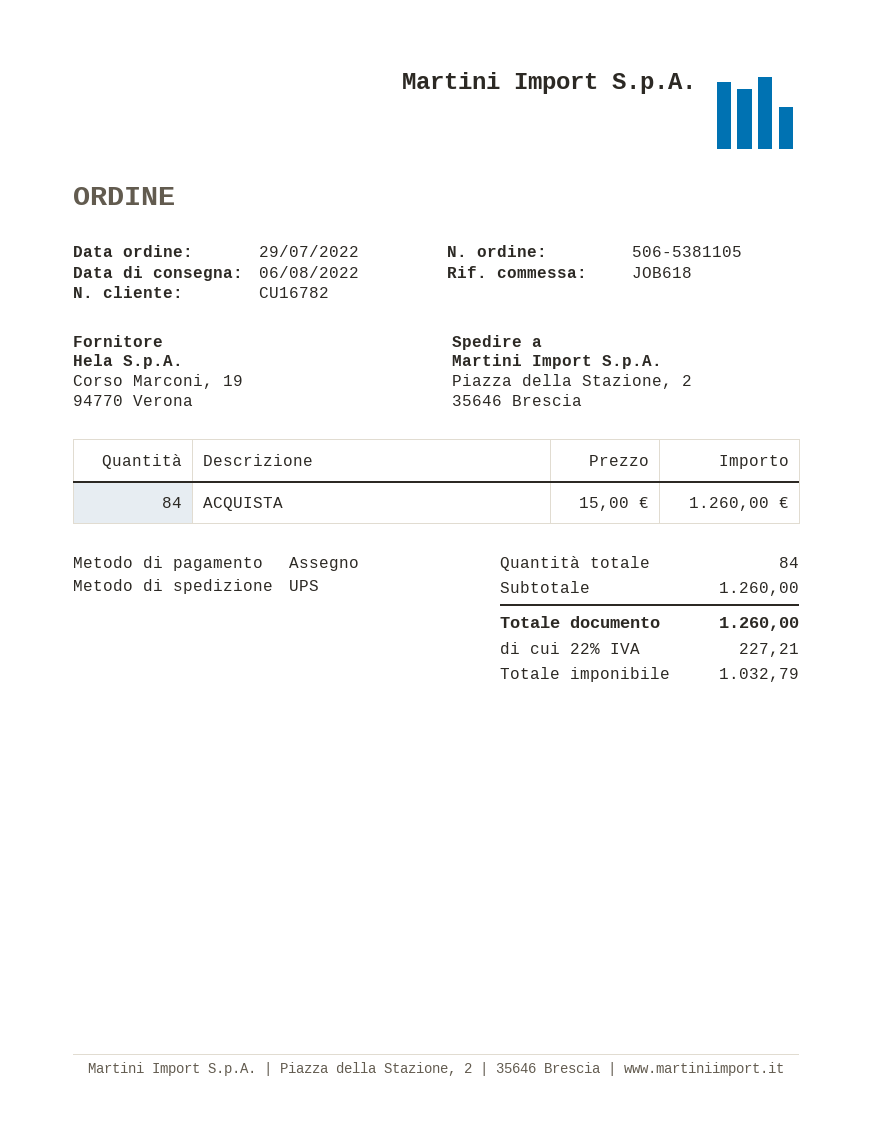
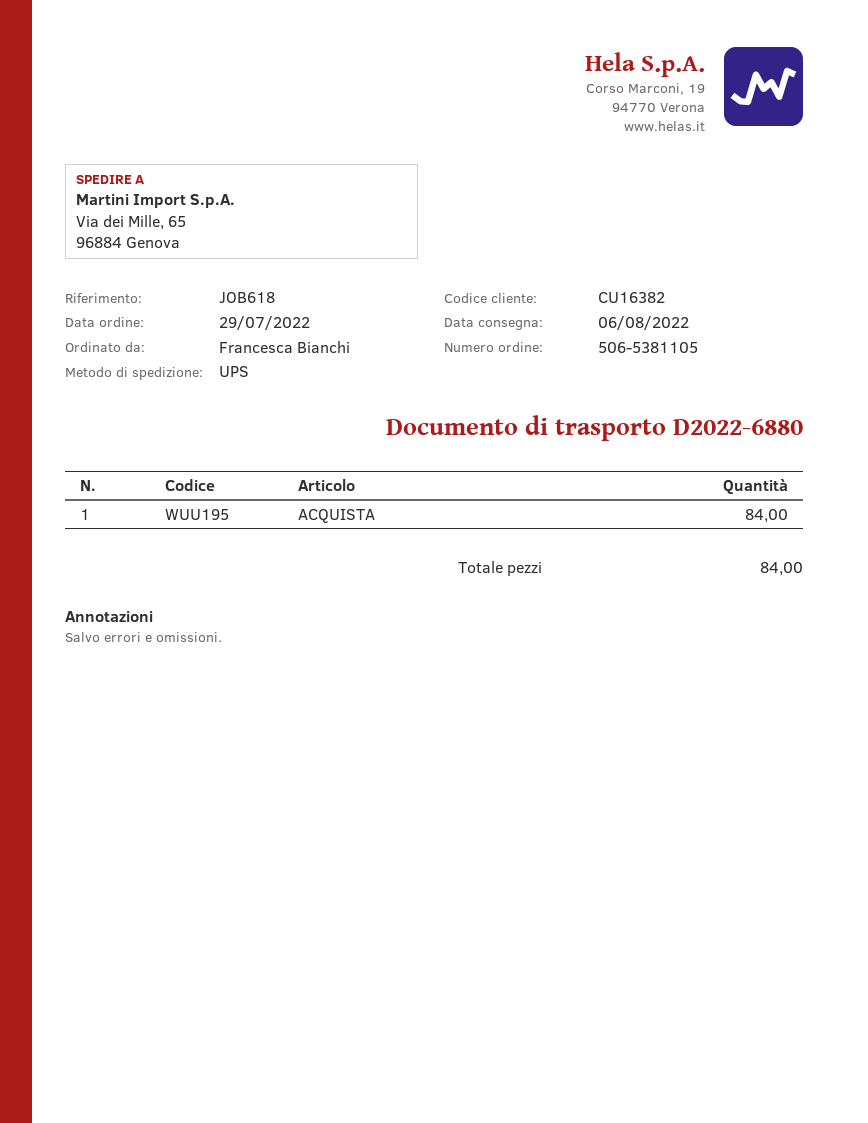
customer number: CU16782 -> CU16382
ship to: Piazza della Stazione, 2, 35646 Brescia -> Via dei Mille, 65, 96884 Genova

